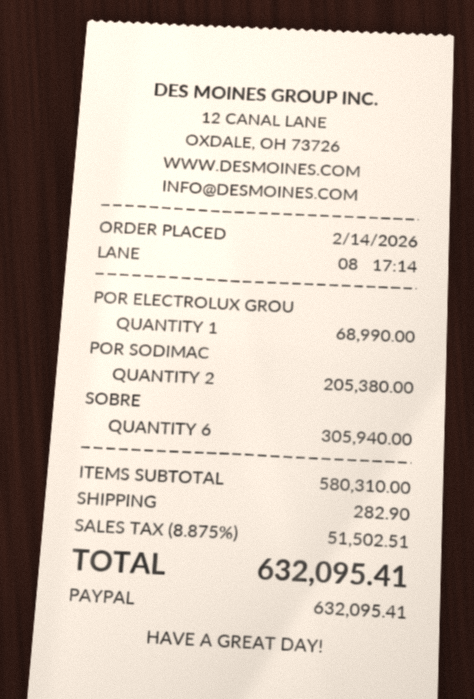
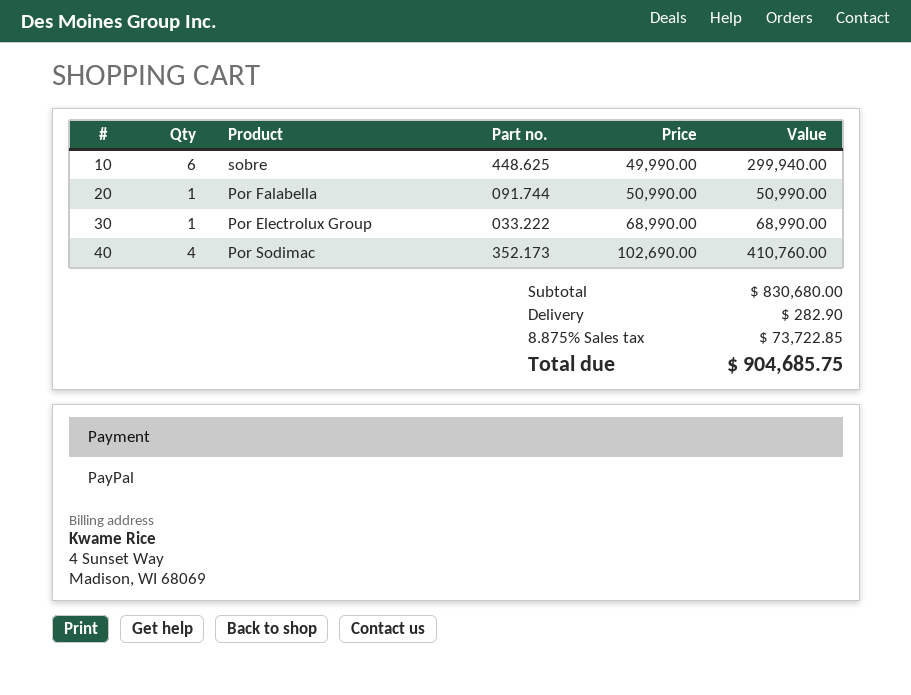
POR SODIMAC: 2 for 205380.00 -> 4 for 410760.00
SOBRE: 6 for 305940.00 -> 6 for 299940.00
Por Falabella: none -> 1 for 50990.00
subtotal: 580310.00 -> 830680.00
tax: 8.875% = 51502.51 -> 8.875% = 73722.85
total: 632095.41 -> 904685.75

